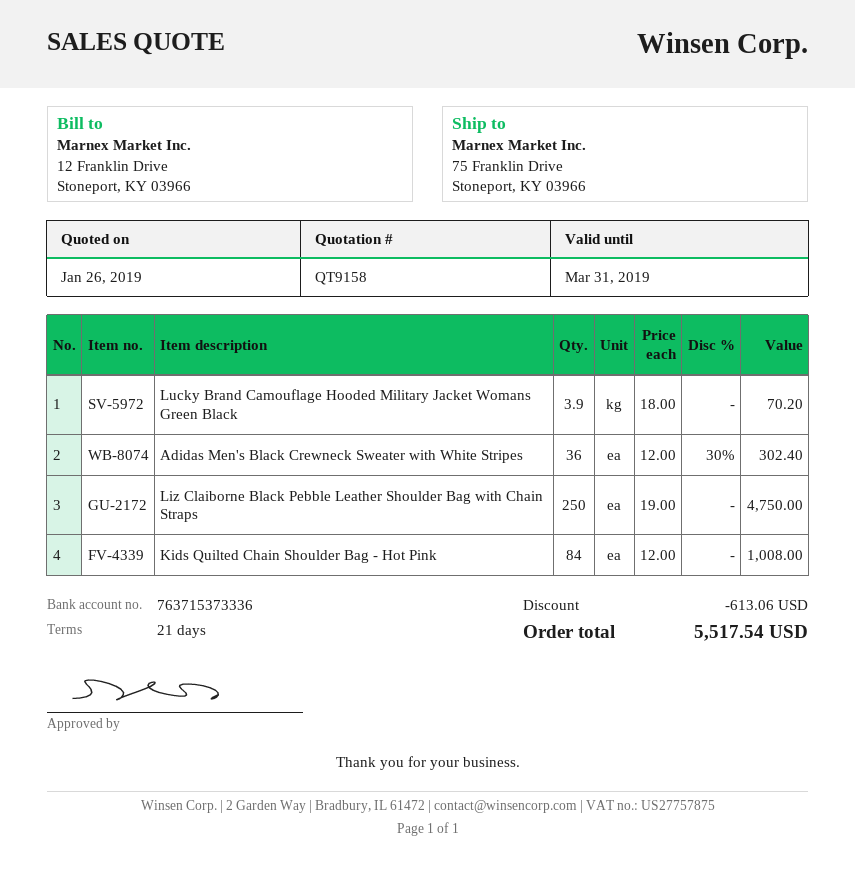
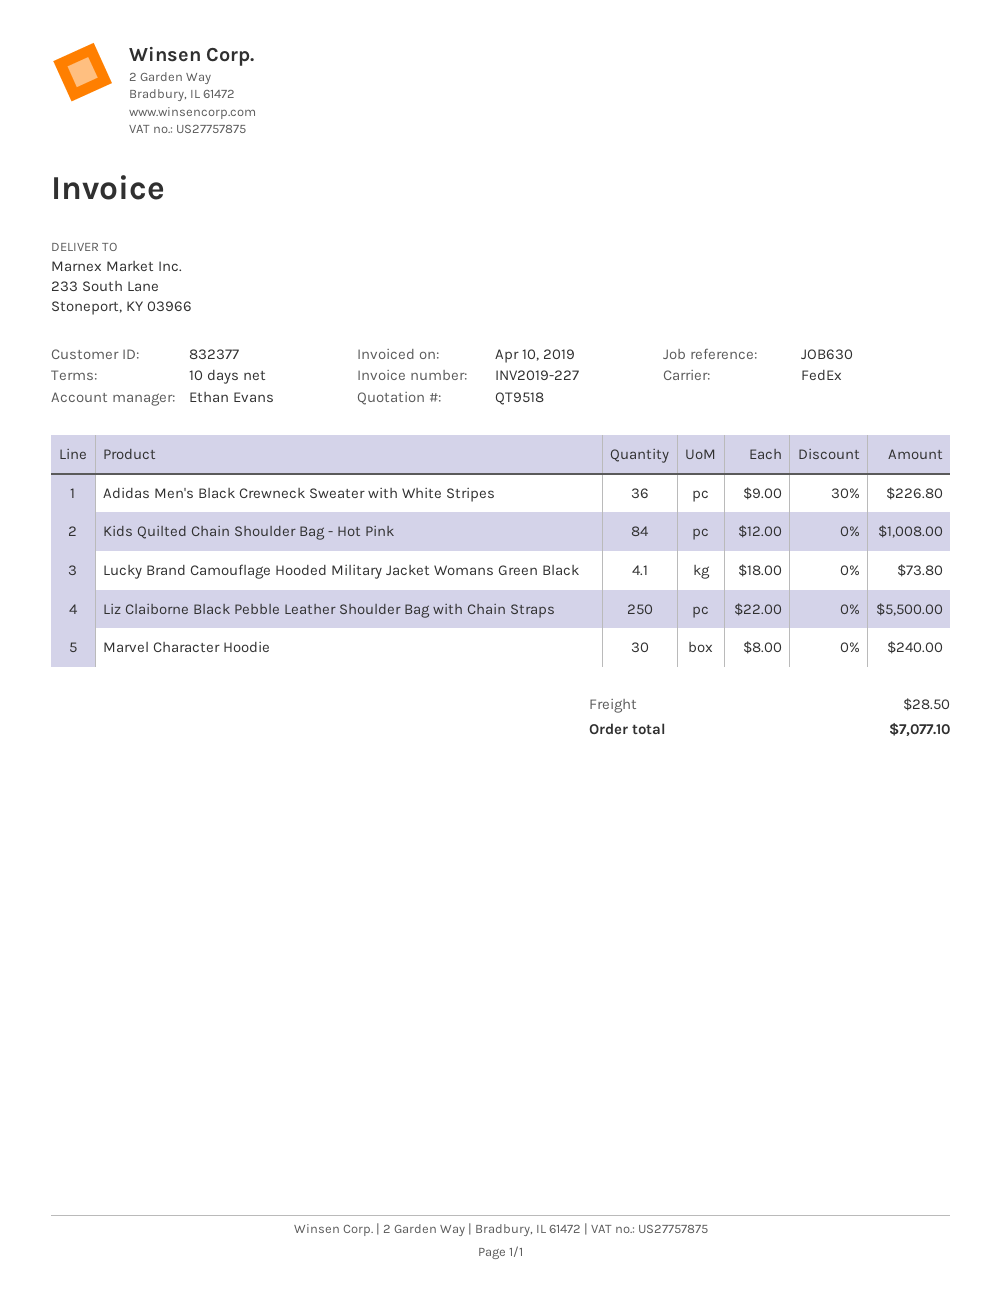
quote number: QT9158 -> QT9518
payment terms: 21 days -> 10 days
ship to: 75 Franklin Drive, Stoneport, KY 03966 -> 233 South Lane, Stoneport, KY 03966
Lucky Brand Camouflage Hooded Military Jacket Womans Green Black: 3.9 x 18.00 = 70.20 -> 4.1 x 18.00 = 73.80
Adidas Men's Black Crewneck Sweater with White Stripes: 36 x 12.00 - 30% = 302.40 -> 36 x 9.00 - 30% = 226.80
Liz Claiborne Black Pebble Leather Shoulder Bag with Chain Straps: 250 x 19.00 = 4750.00 -> 250 x 22.00 = 5500.00
Marvel Character Hoodie: none -> 30 x 8.00 = 240.00
discount: 613.06 -> none
shipping: none -> 28.50
total: 5517.54 -> 7077.10

